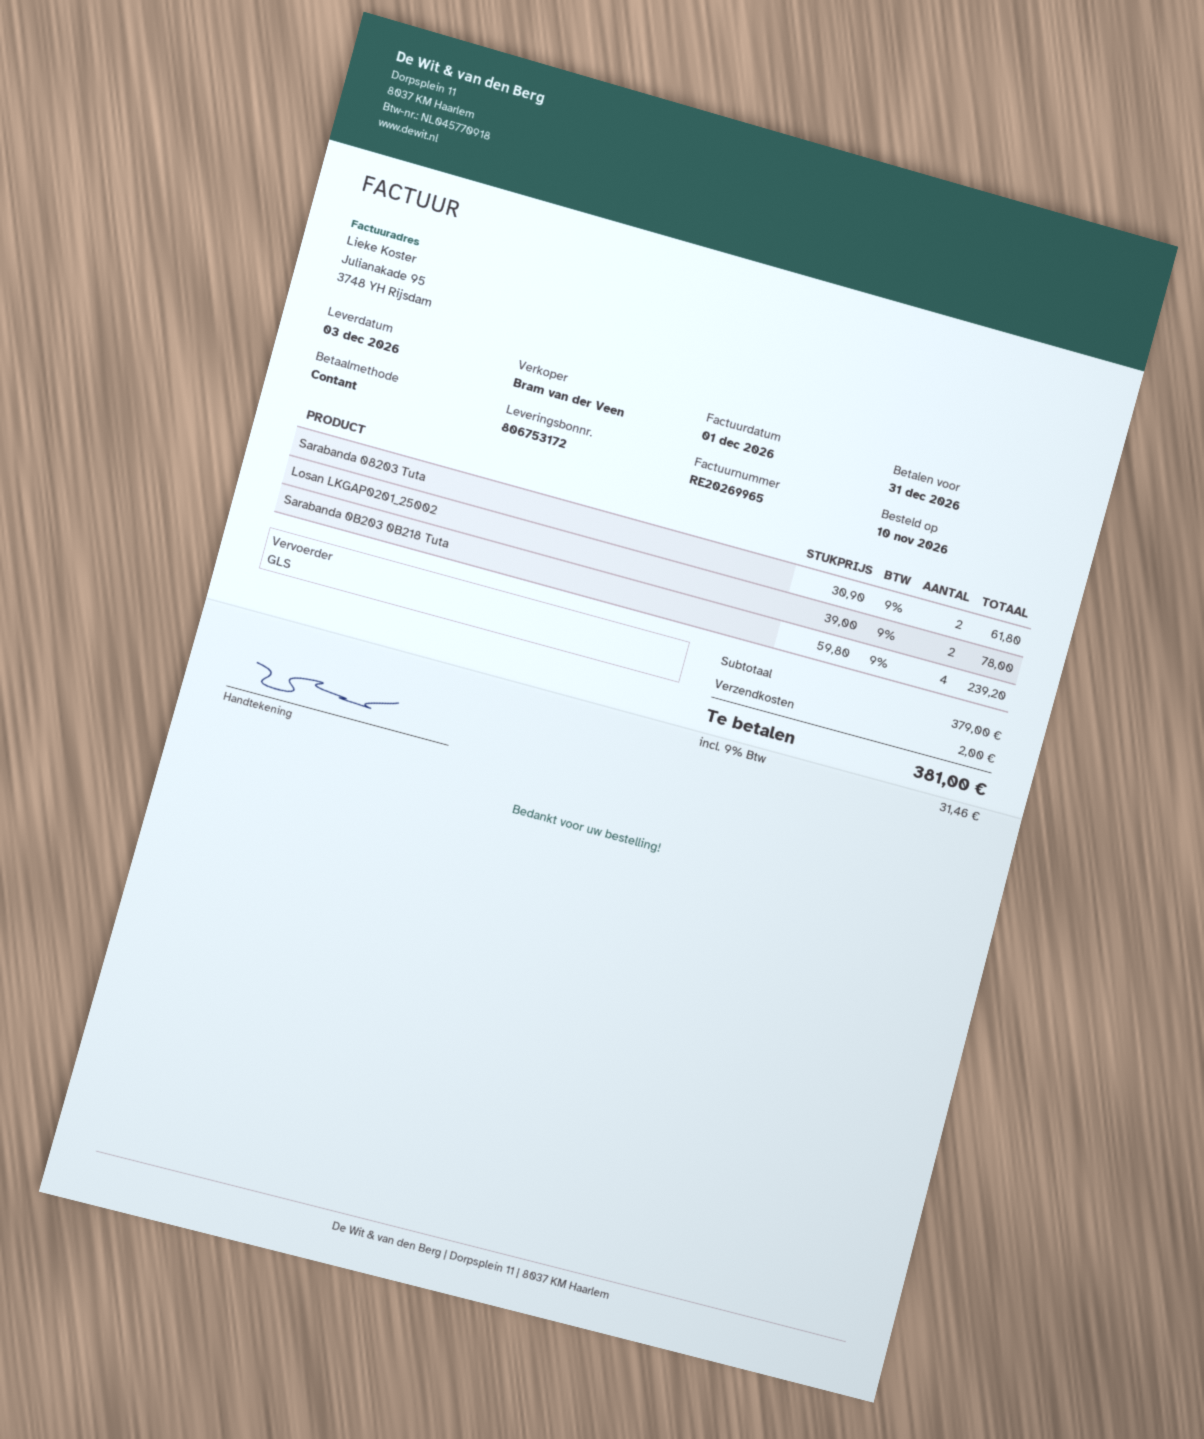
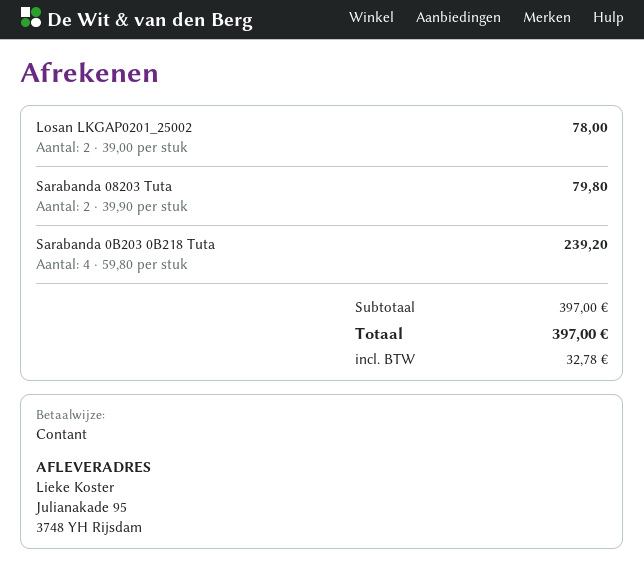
Sarabanda 08203 Tuta: 2 x 30.90 = 61.80 -> 2 x 39.90 = 79.80
subtotal: 379.00 -> 397.00
shipping: 2.00 -> none
tax: 31.46 -> 32.78
total: 381.00 -> 397.00

